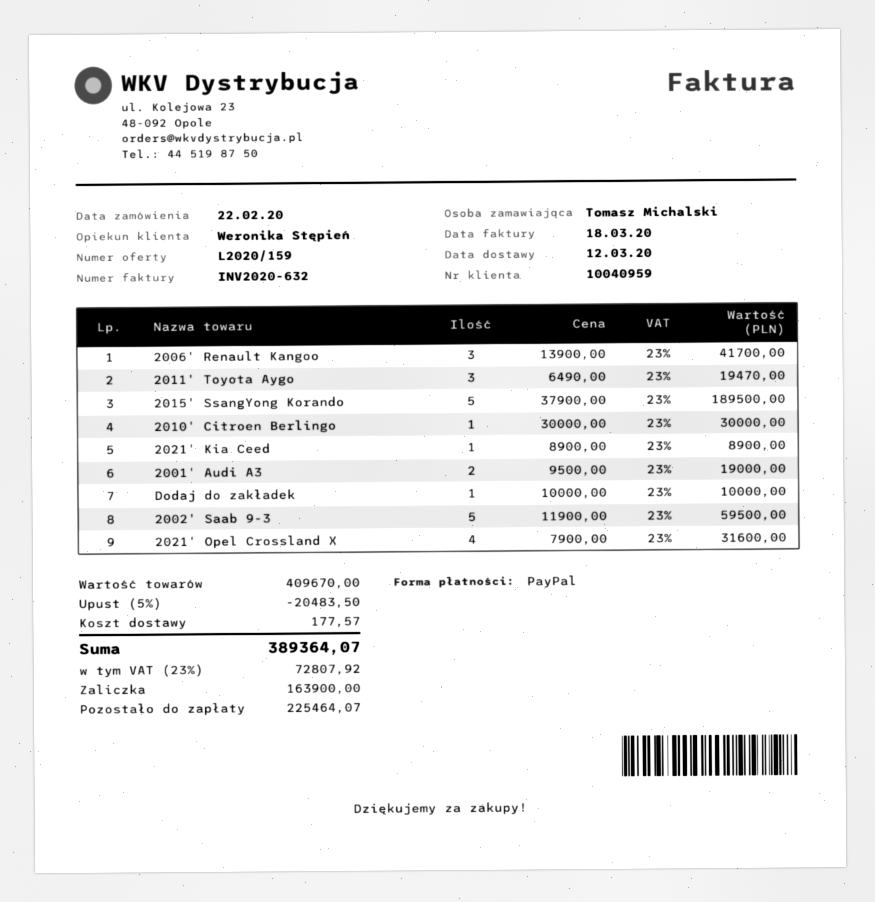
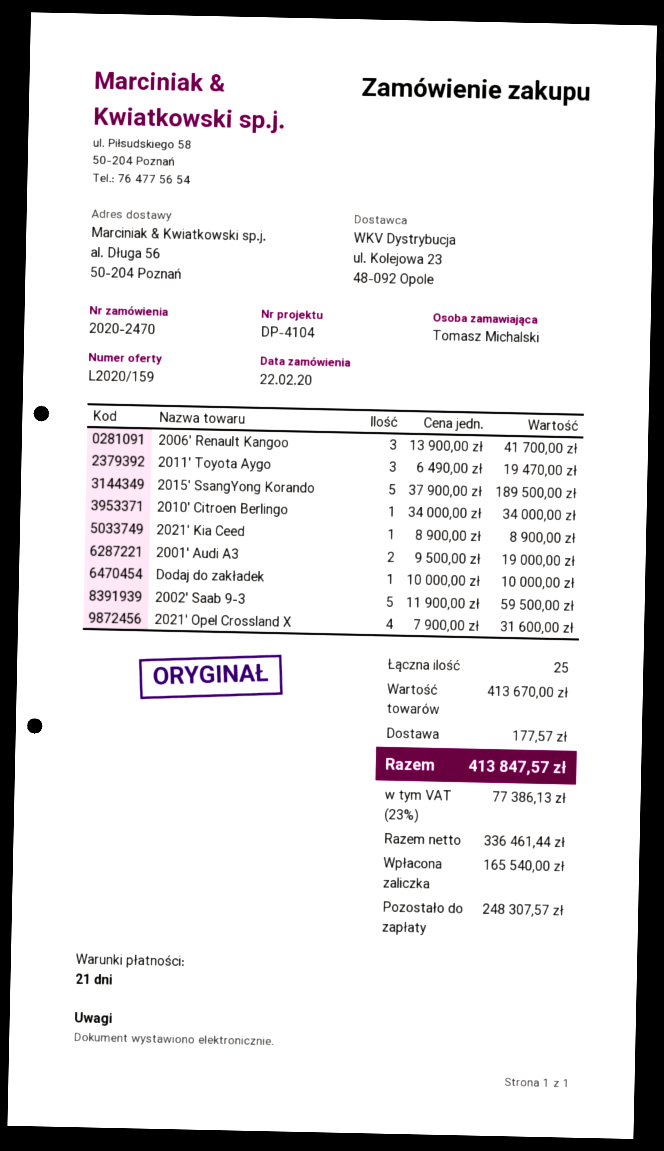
2010' Citroen Berlingo: 1 x 30000.00 = 30000.00 -> 1 x 34000.00 = 34000.00
subtotal: 409670.00 -> 413670.00
discount: 5% = 20483.50 -> none
tax: 23% = 72807.92 -> 23% = 77386.13
total: 389364.07 -> 413847.57
deposit: 163900.00 -> 165540.00
balance: 225464.07 -> 248307.57

